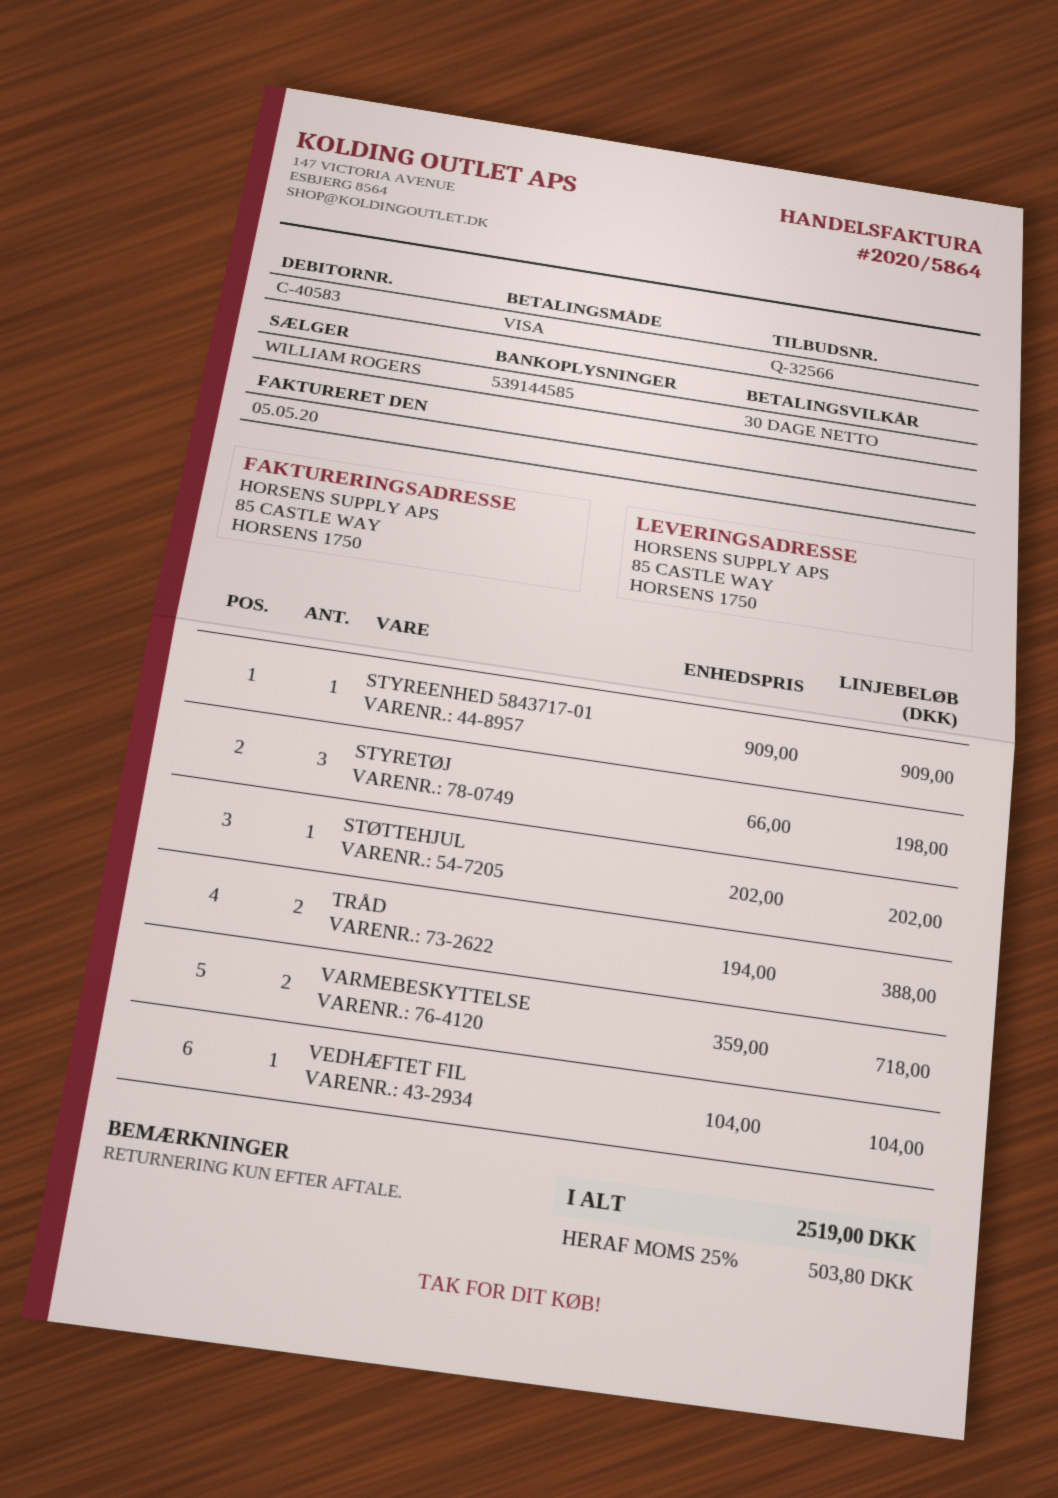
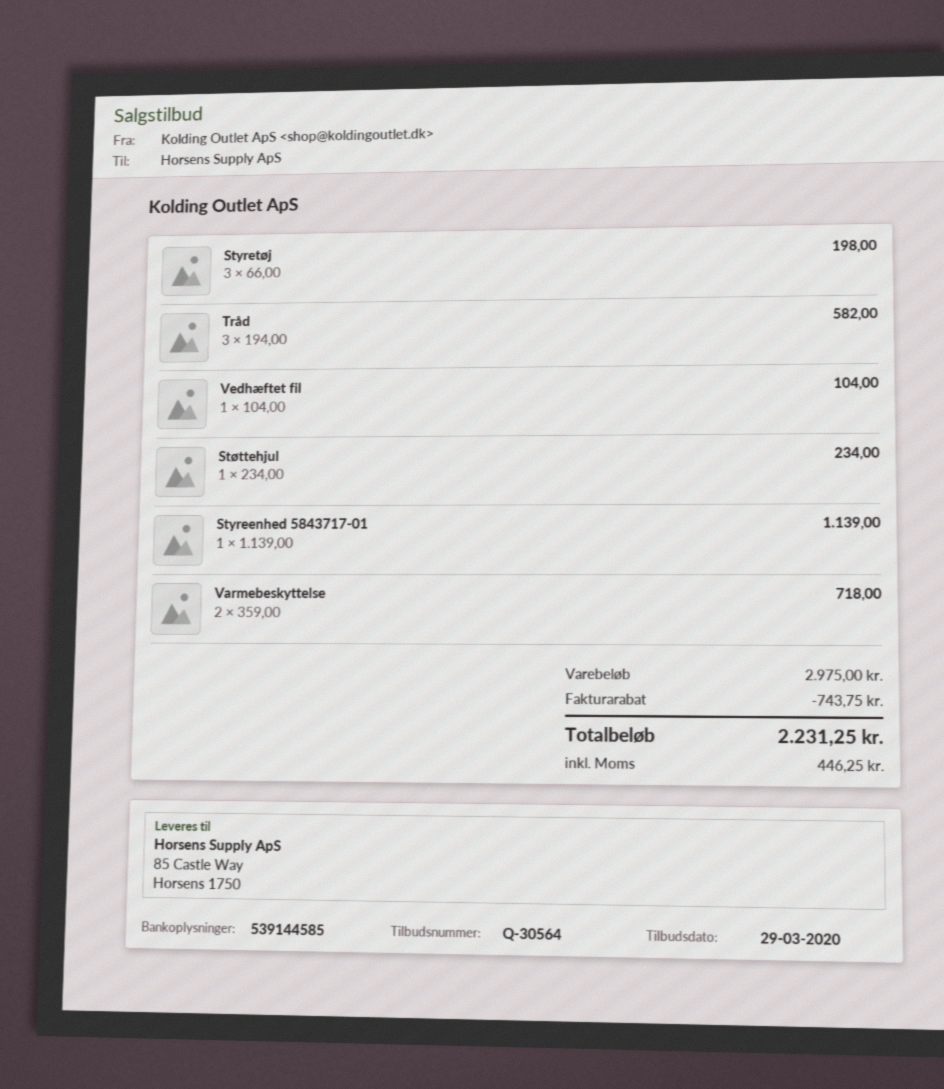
quote number: Q-32566 -> Q-30564
STYREENHED 5843717-01: 1 x 909.00 = 909.00 -> 1 x 1139.00 = 1139.00
STØTTEHJUL: 1 x 202.00 = 202.00 -> 1 x 234.00 = 234.00
TRÅD: 2 x 194.00 = 388.00 -> 3 x 194.00 = 582.00
discount: none -> 743.75
tax: 503.80 -> 446.25
total: 2519.00 -> 2231.25

